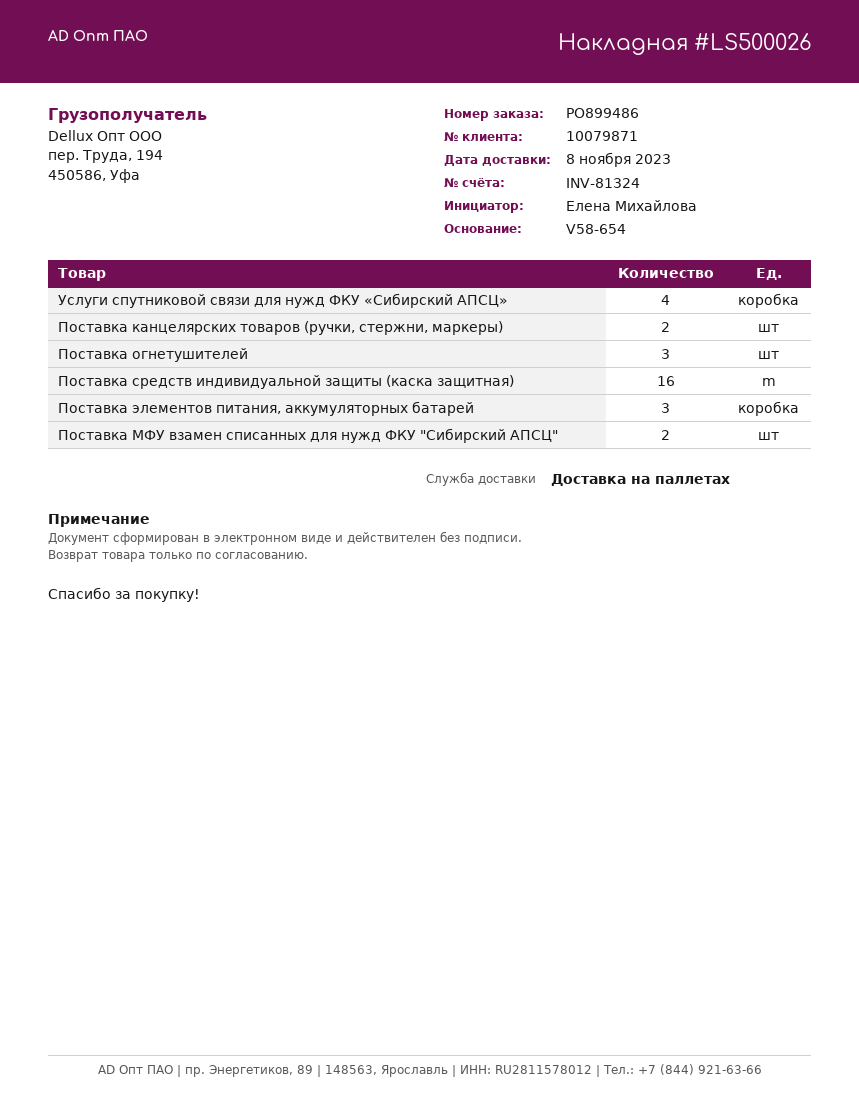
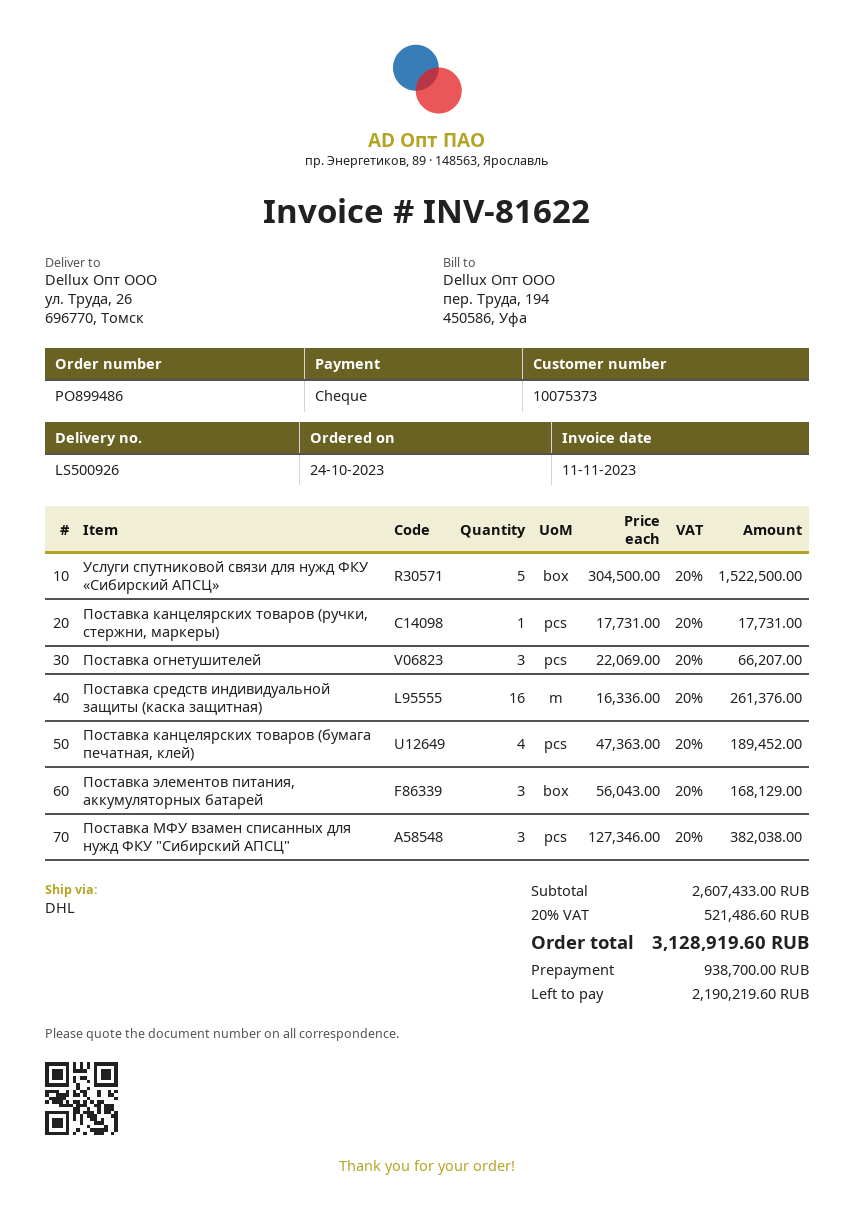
delivery note number: LS500026 -> LS500926
invoice number: INV-81324 -> INV-81622
customer number: 10079871 -> 10075373
shipping method: pallet freight -> DHL
ship to: пер. Труда, 194, 450586, Уфа -> ул. Труда, 26, 696770, Томск
Услуги спутниковой связи для нужд ФКУ «Сибирский АПСЦ»: 4 -> 5
Поставка канцелярских товаров (ручки, стержни, маркеры): 2 -> 1
Поставка МФУ взамен списанных для нужд ФКУ "Сибирский АПСЦ": 2 -> 3
Поставка канцелярских товаров (бумага печатная, клей): none -> 4

